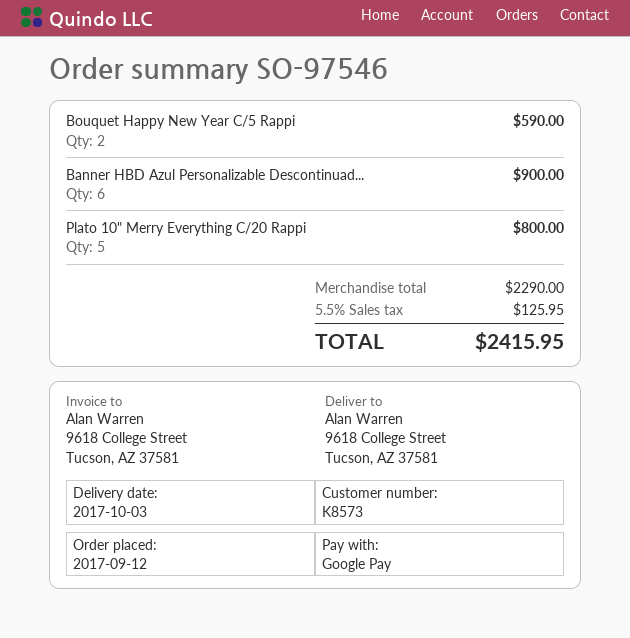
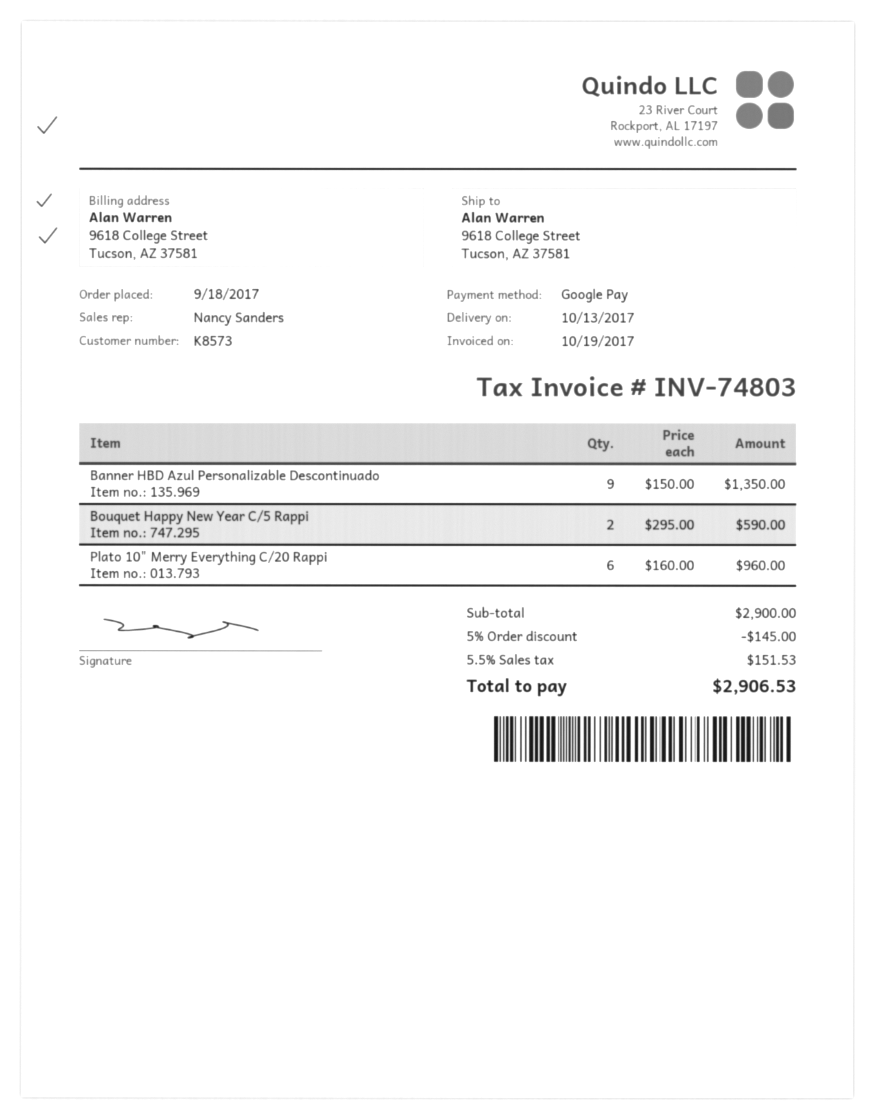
order date: 2017-09-12 -> 2017-09-18
delivery date: 2017-10-03 -> 2017-10-13
Banner HBD Azul Personalizable Descontinuad...: 6 for 900.00 -> 9 for 1350.00
Plato 10" Merry Everything C/20 Rappi: 5 for 800.00 -> 6 for 960.00
subtotal: 2290.00 -> 2900.00
discount: none -> 5% = 145.00
tax: 5.5% = 125.95 -> 5.5% = 151.53
total: 2415.95 -> 2906.53

